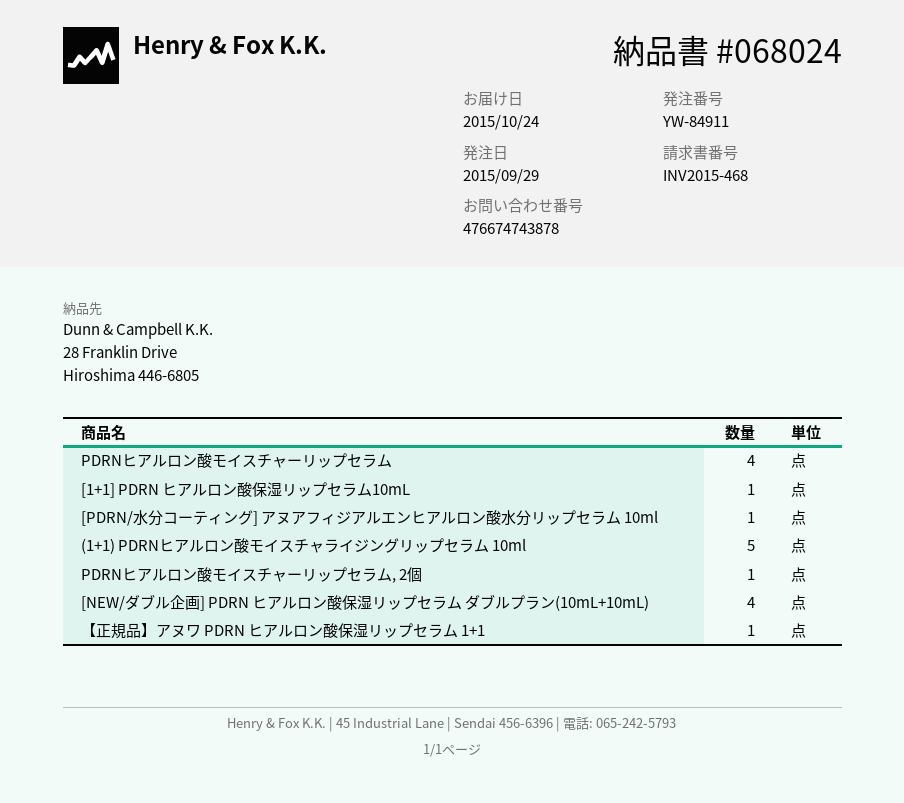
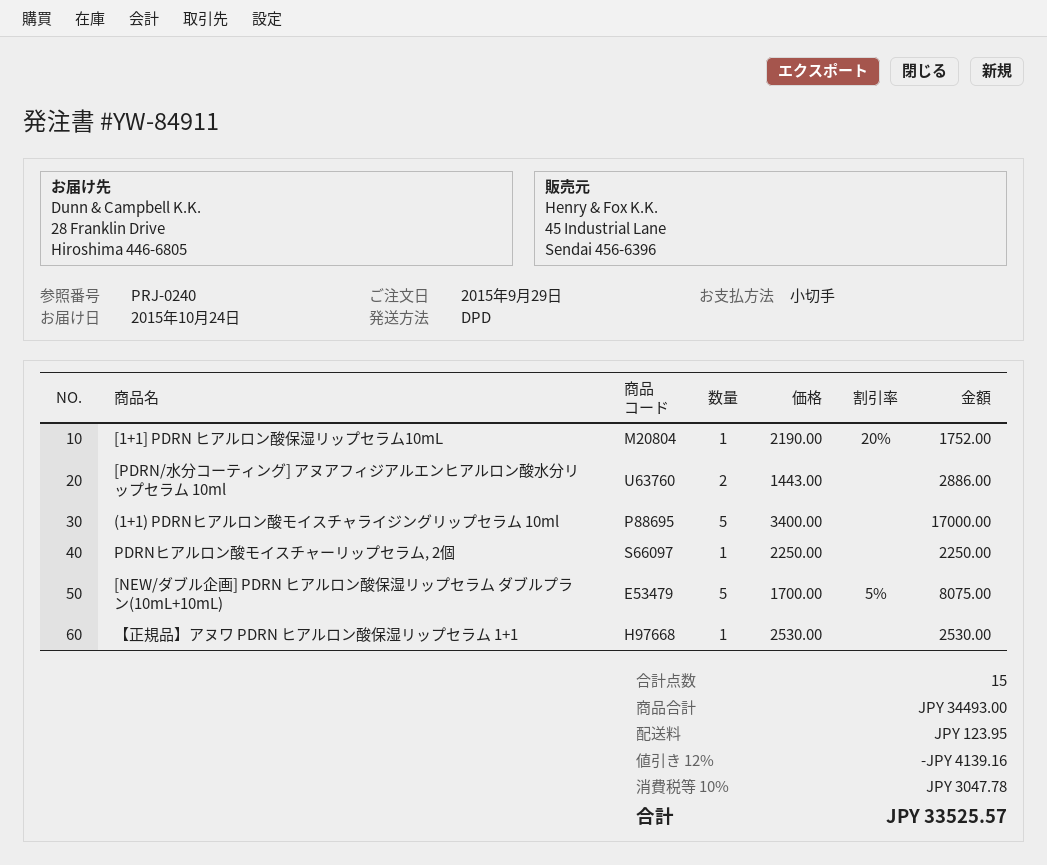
PDRNヒアルロン酸モイスチャーリップセラム: 4 -> none
[PDRN/水分コーティング] アヌアフィジアルエンヒアルロン酸水分リップセラム 10ml: 1 -> 2
[NEW/ダブル企画] PDRN ヒアルロン酸保湿リップセラム ダブルプラン(10mL+10mL): 4 -> 5

